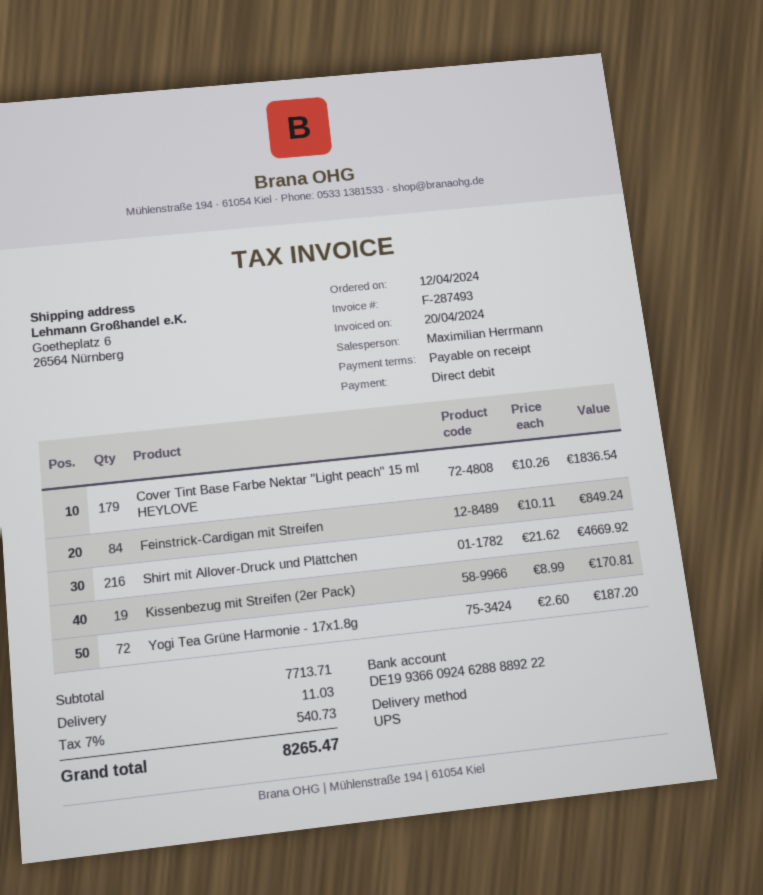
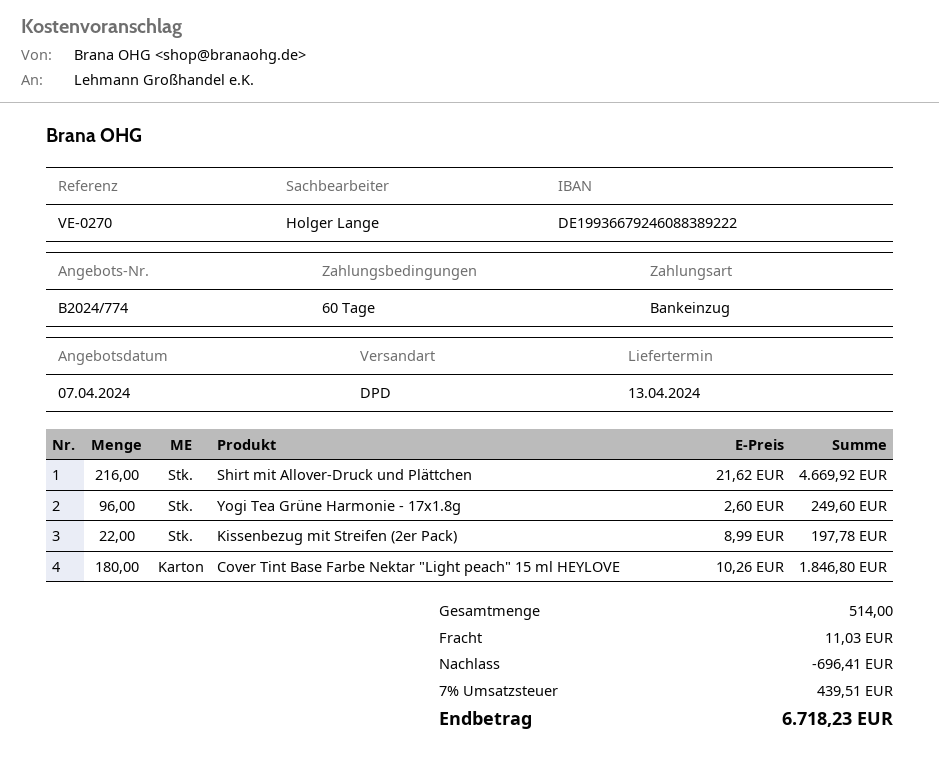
payment terms: on receipt -> 60 days
sales rep: Maximilian Herrmann -> Holger Lange
bank account: DE19936609246288889222 -> DE19936679246088389222
shipping method: UPS -> DPD
Cover Tint Base Farbe Nektar "Light peach" 15 ml HEYLOVE: 179 x 10.26 = 1836.54 -> 180 x 10.26 = 1846.80
Feinstrick-Cardigan mit Streifen: 84 x 10.11 = 849.24 -> none
Kissenbezug mit Streifen (2er Pack): 19 x 8.99 = 170.81 -> 22 x 8.99 = 197.78
Yogi Tea Grüne Harmonie - 17x1.8g: 72 x 2.60 = 187.20 -> 96 x 2.60 = 249.60
discount: none -> 696.41
tax: 7% = 540.73 -> 7% = 439.51
total: 8265.47 -> 6718.23

